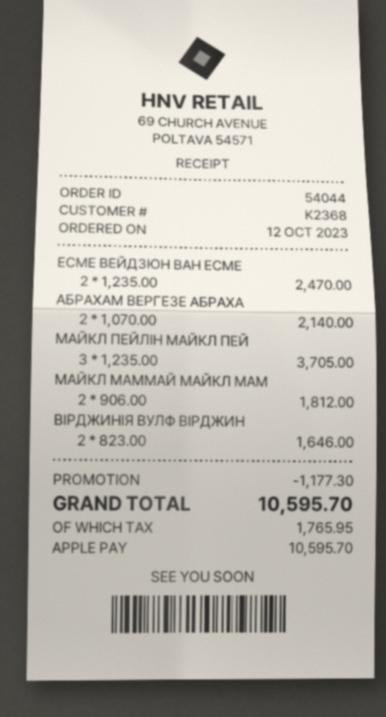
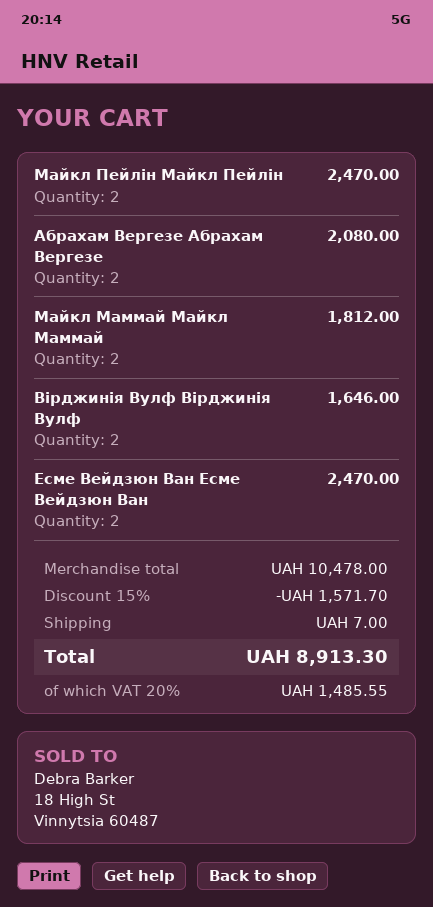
АБРАХАМ ВЕРГЕЗЕ АБРАХА: 2 for 2140.00 -> 2 for 2080.00
МАЙКЛ ПЕЙЛІН МАЙКЛ ПЕЙ: 3 for 3705.00 -> 2 for 2470.00
discount: 1177.30 -> 1571.70
shipping: none -> 7.00
tax: 1765.95 -> 1485.55
total: 10595.70 -> 8913.30

